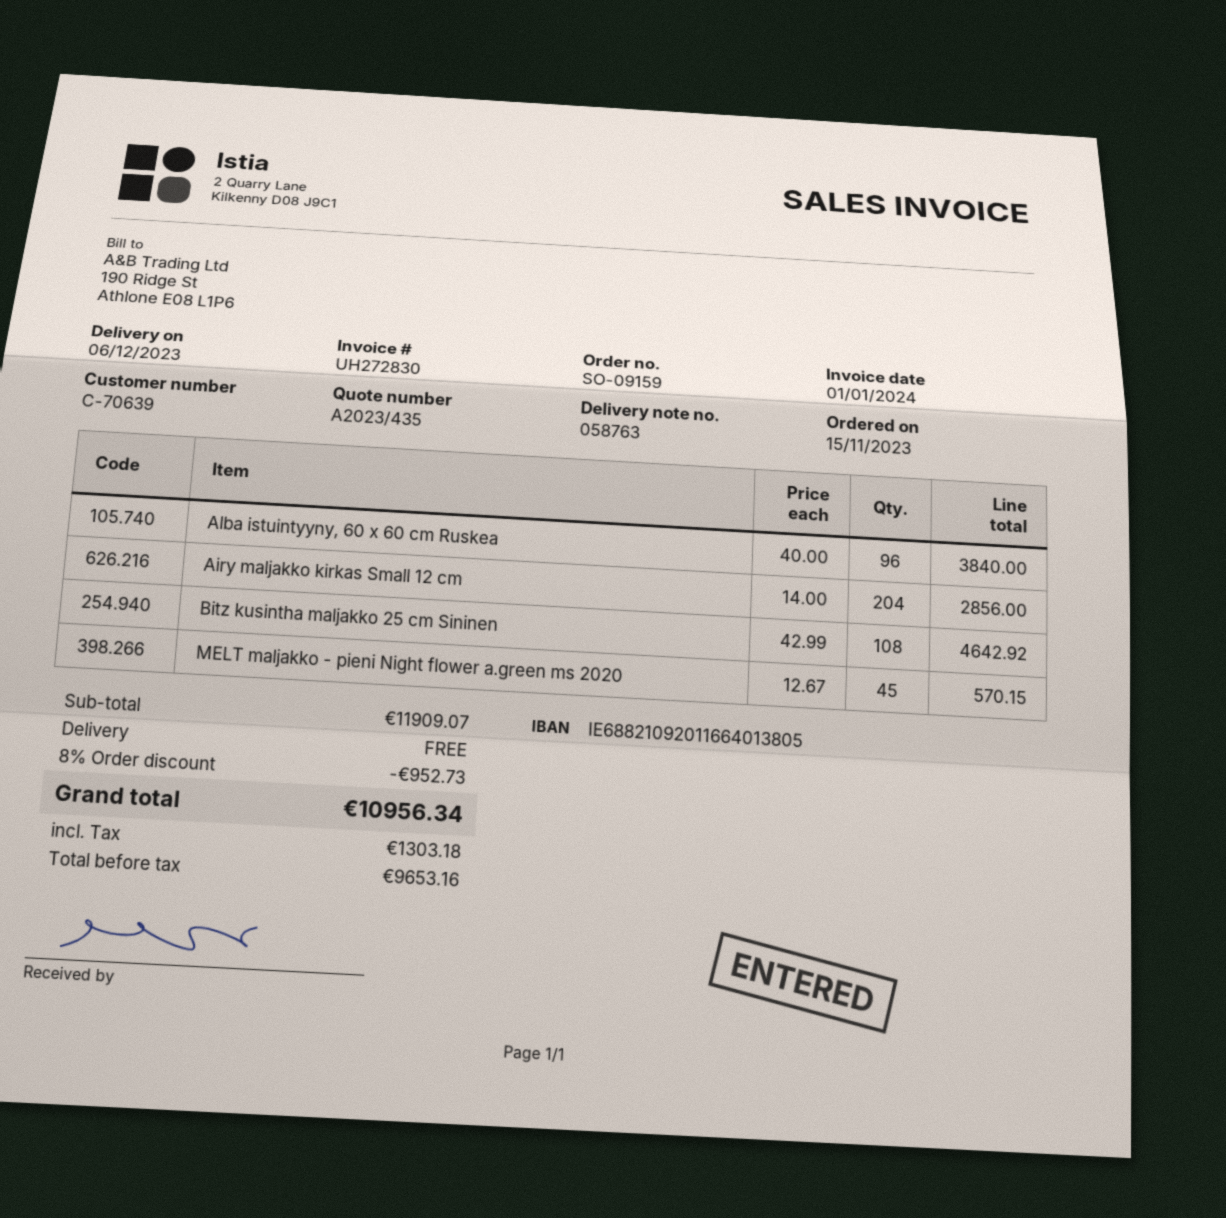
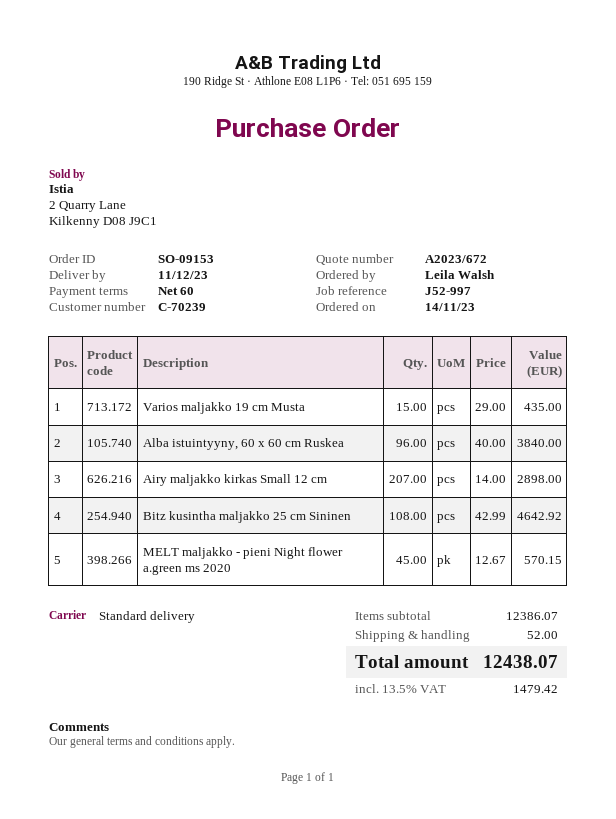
quote number: A2023/435 -> A2023/672
order number: SO-09159 -> SO-09153
order date: 2023-11-15 -> 2023-11-14
delivery date: 2023-12-06 -> 2023-12-11
customer number: C-70639 -> C-70239
Airy maljakko kirkas Small 12 cm: 204 x 14.00 = 2856.00 -> 207 x 14.00 = 2898.00
Varios maljakko 19 cm Musta: none -> 15 x 29.00 = 435.00
subtotal: 11909.07 -> 12386.07
discount: 8% = 952.73 -> none
shipping: 0.00 -> 52.00
tax: 1303.18 -> 1479.42
total: 10956.34 -> 12438.07

